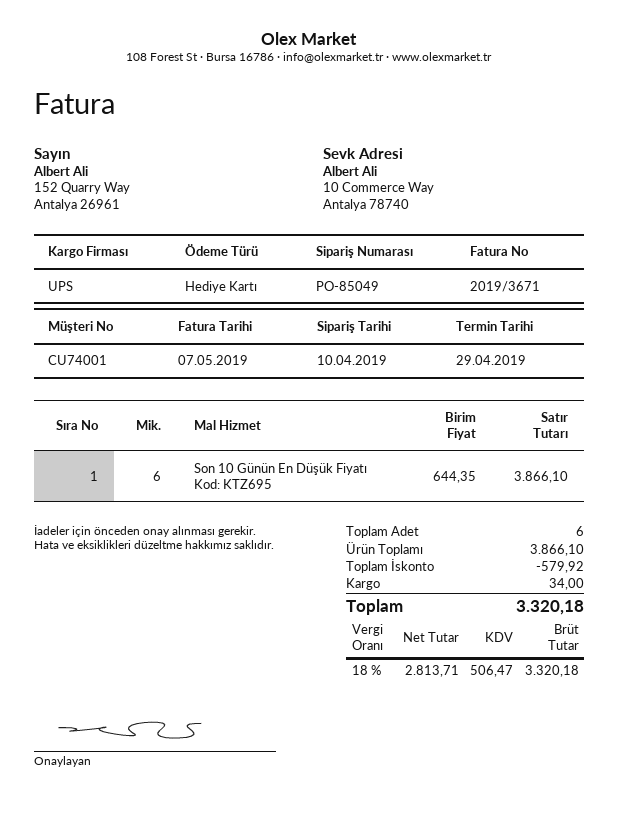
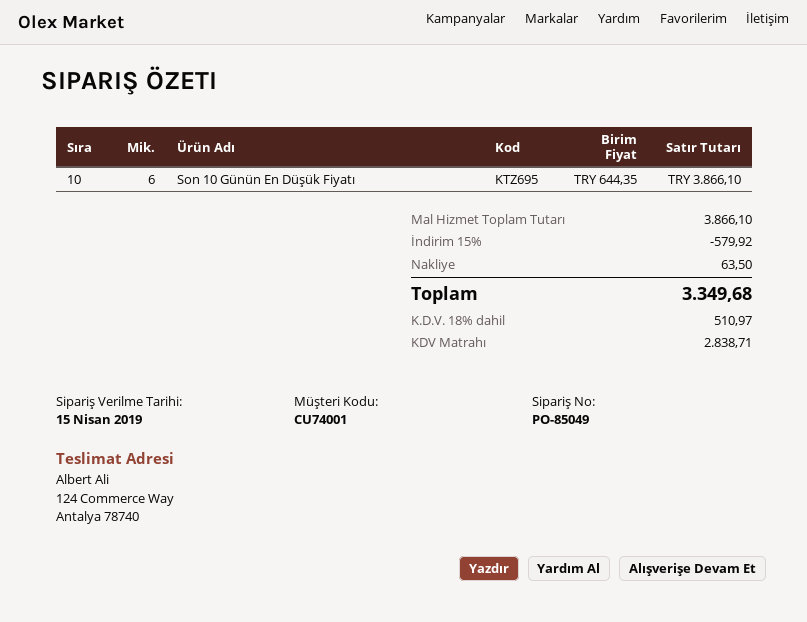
order date: 2019-04-10 -> 2019-04-15
ship to: 10 Commerce Way, Antalya 78740 -> 124 Commerce Way, Antalya 78740
shipping: 34.00 -> 63.50
net: 2813.71 -> 2838.71
tax: 18% = 506.47 -> 18% = 510.97
total: 3320.18 -> 3349.68

